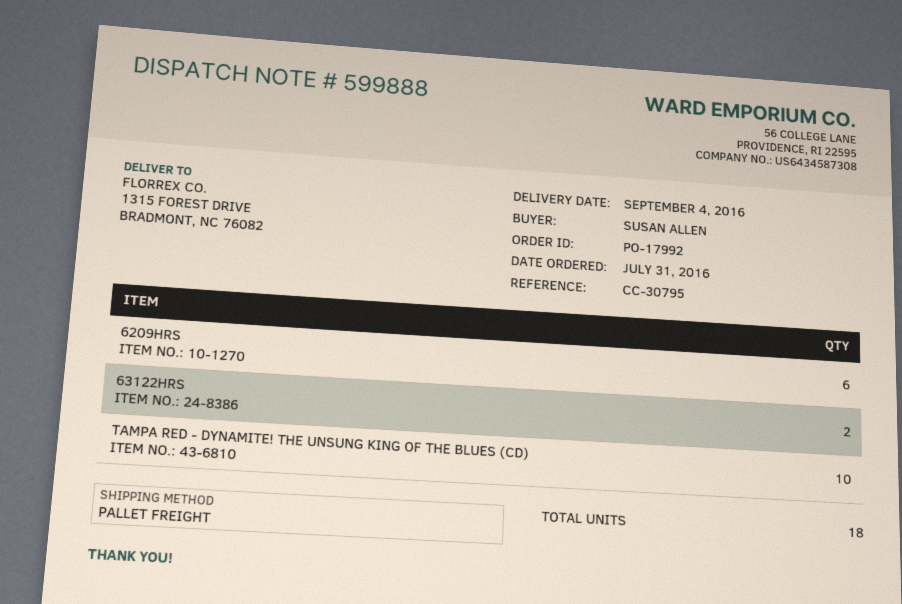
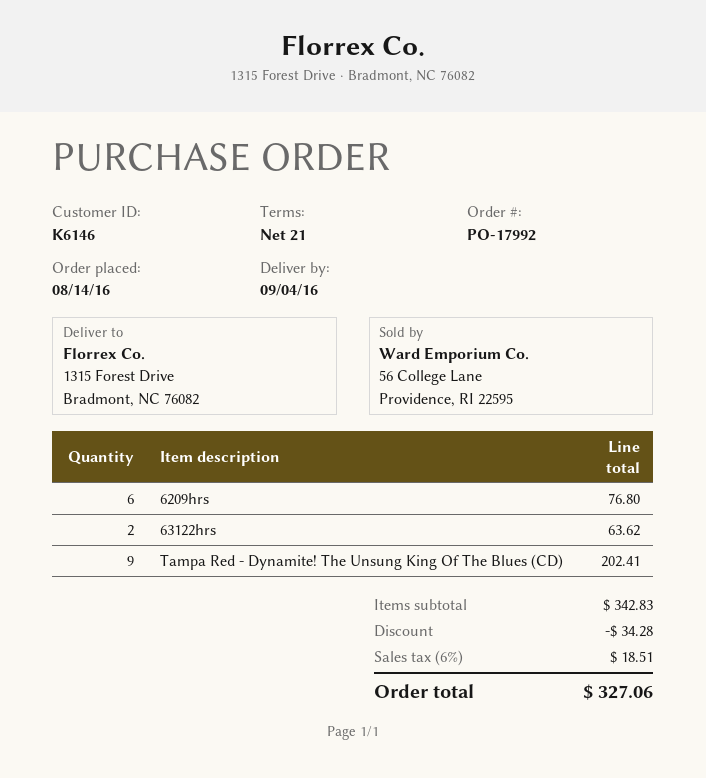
order date: 2016-07-31 -> 2016-08-14
TAMPA RED - DYNAMITE! THE UNSUNG KING OF THE BLUES (CD): 10 -> 9

